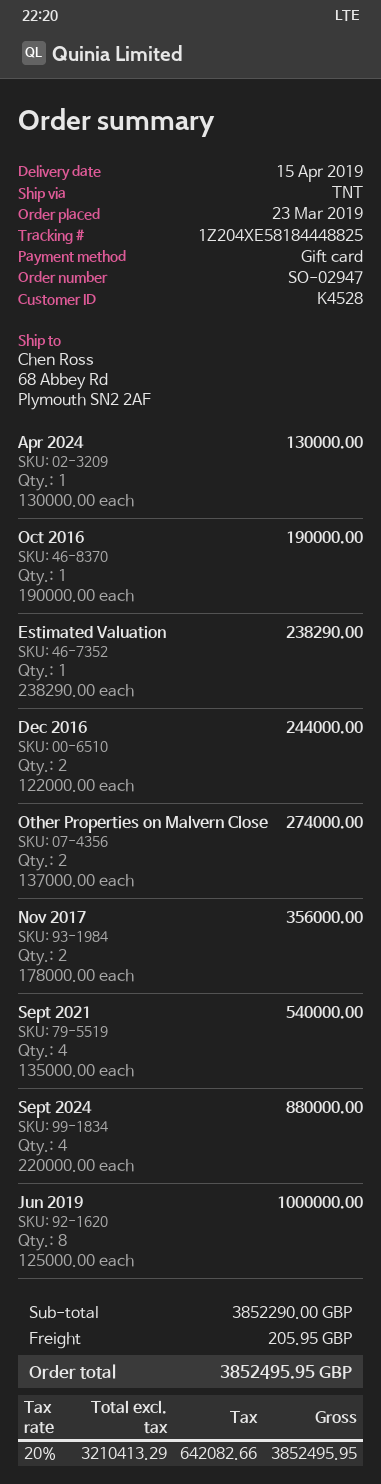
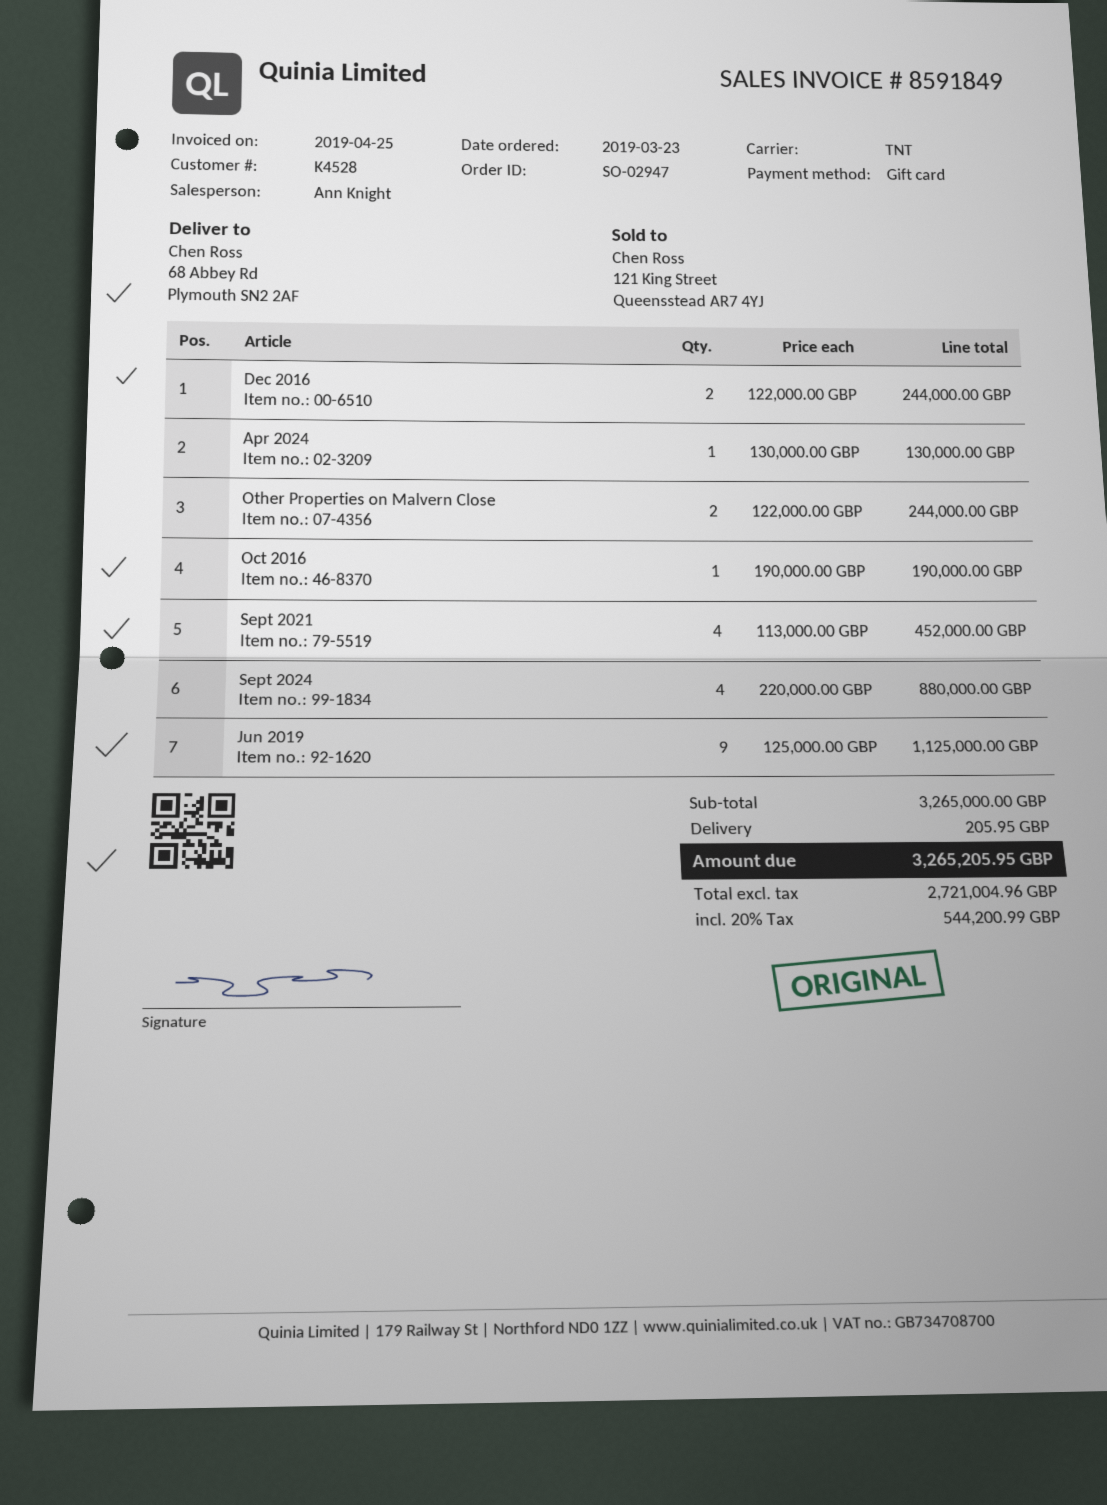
Estimated Valuation: 1 x 238290.00 = 238290.00 -> none
Other Properties on Malvern Close: 2 x 137000.00 = 274000.00 -> 2 x 122000.00 = 244000.00
Nov 2017: 2 x 178000.00 = 356000.00 -> none
Sept 2021: 4 x 135000.00 = 540000.00 -> 4 x 113000.00 = 452000.00
Jun 2019: 8 x 125000.00 = 1000000.00 -> 9 x 125000.00 = 1125000.00
subtotal: 3852290.00 -> 3265000.00
net: 3210413.29 -> 2721004.96
tax: 20% = 642082.66 -> 20% = 544200.99
total: 3852495.95 -> 3265205.95

